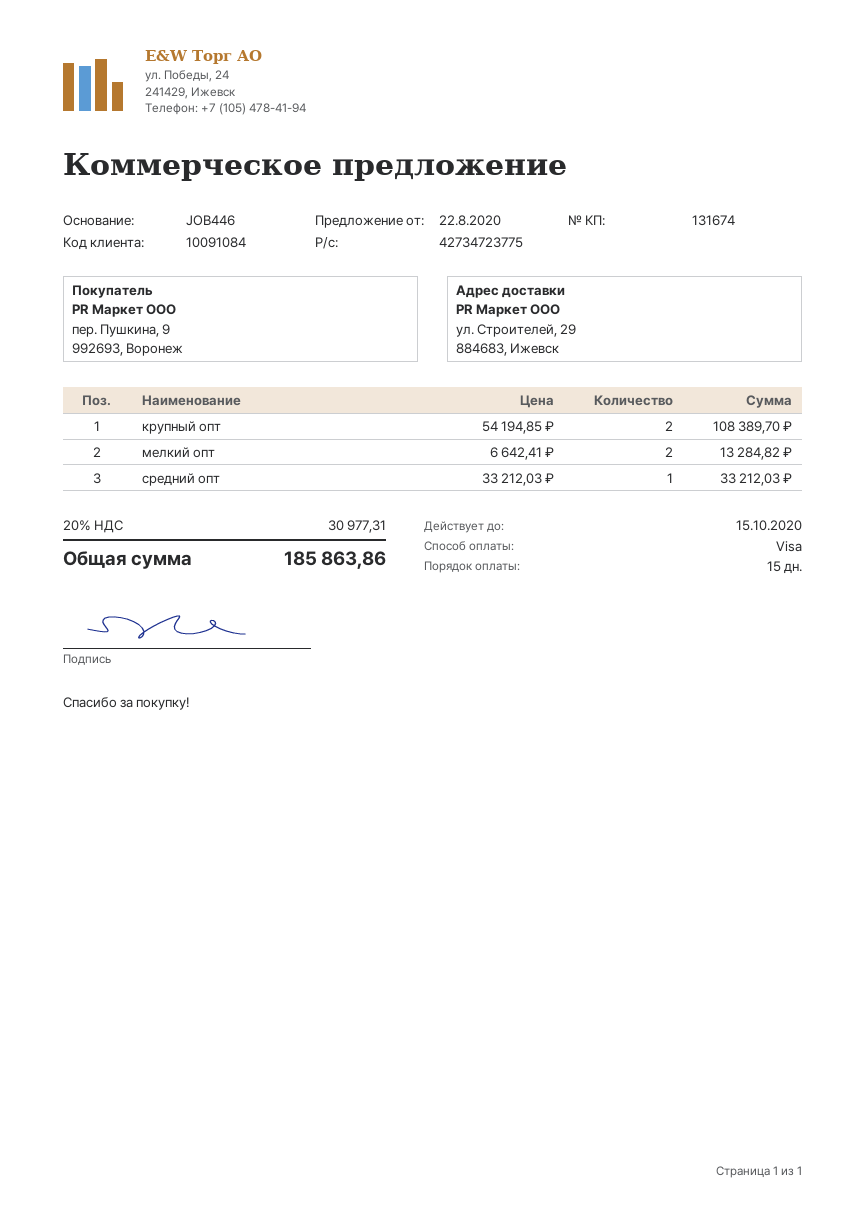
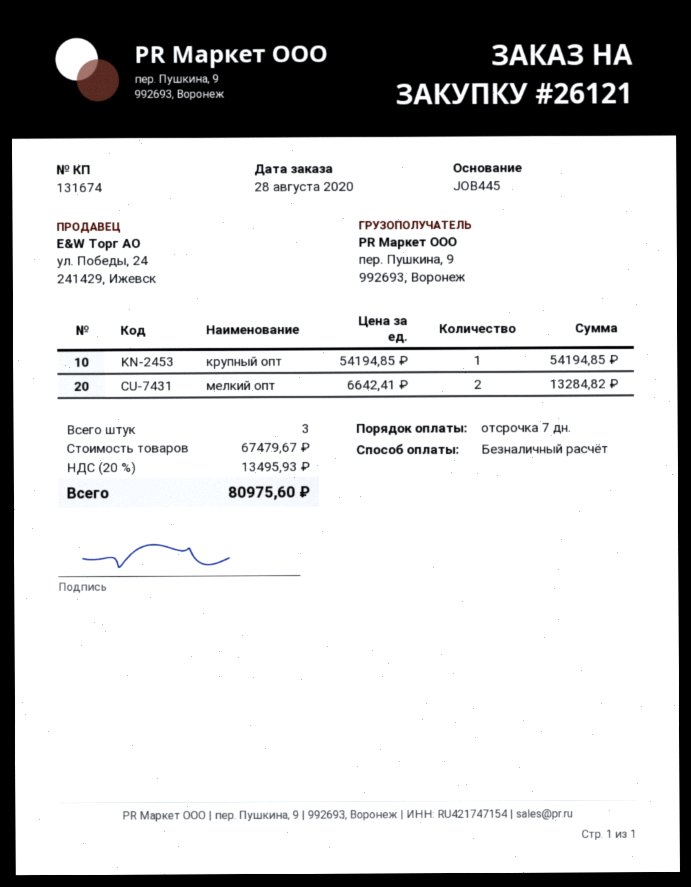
payment terms: 15 days -> 7 days
reference: JOB446 -> JOB445
payment method: Visa -> bank transfer
ship to: ул. Строителей, 29, 884683, Ижевск -> пер. Пушкина, 9, 992693, Воронеж
крупный опт: 2 x 54194.85 = 108389.70 -> 1 x 54194.85 = 54194.85
средний опт: 1 x 33212.03 = 33212.03 -> none
tax: 20% = 30977.31 -> 20% = 13495.93
total: 185863.86 -> 80975.60

